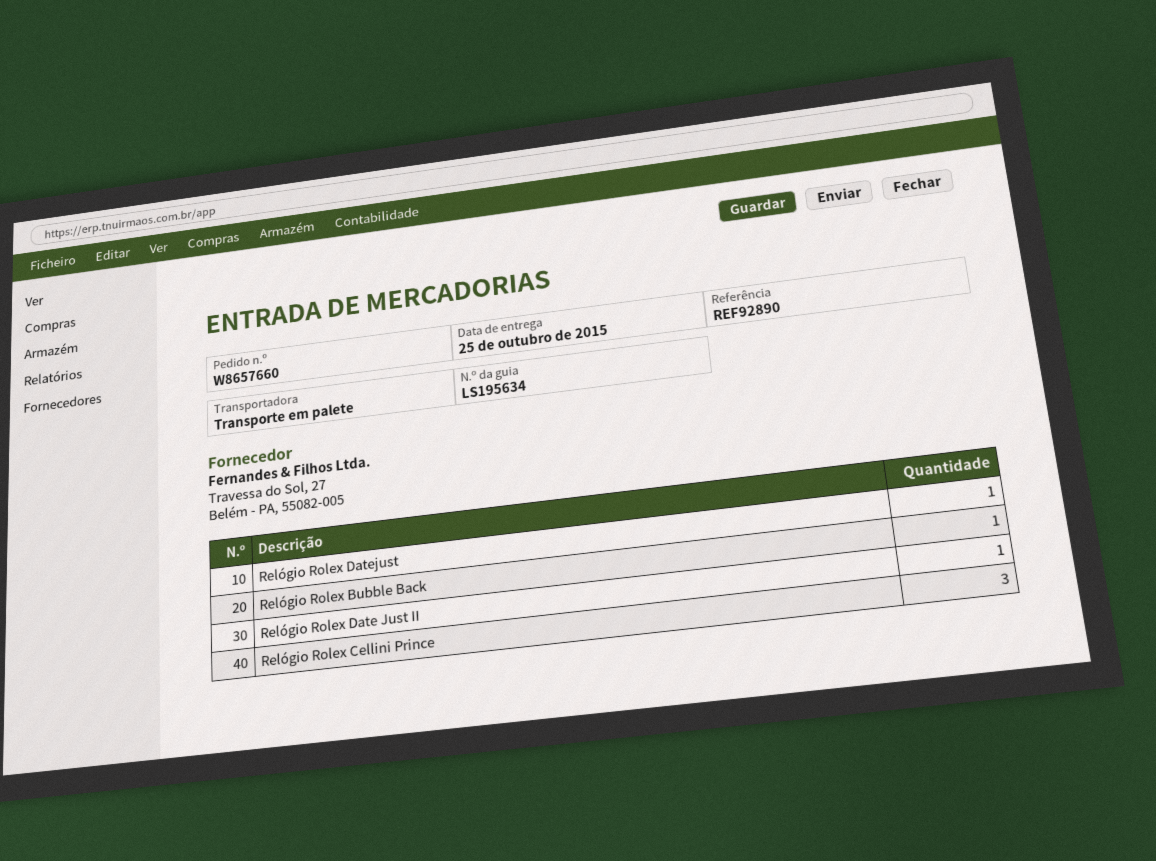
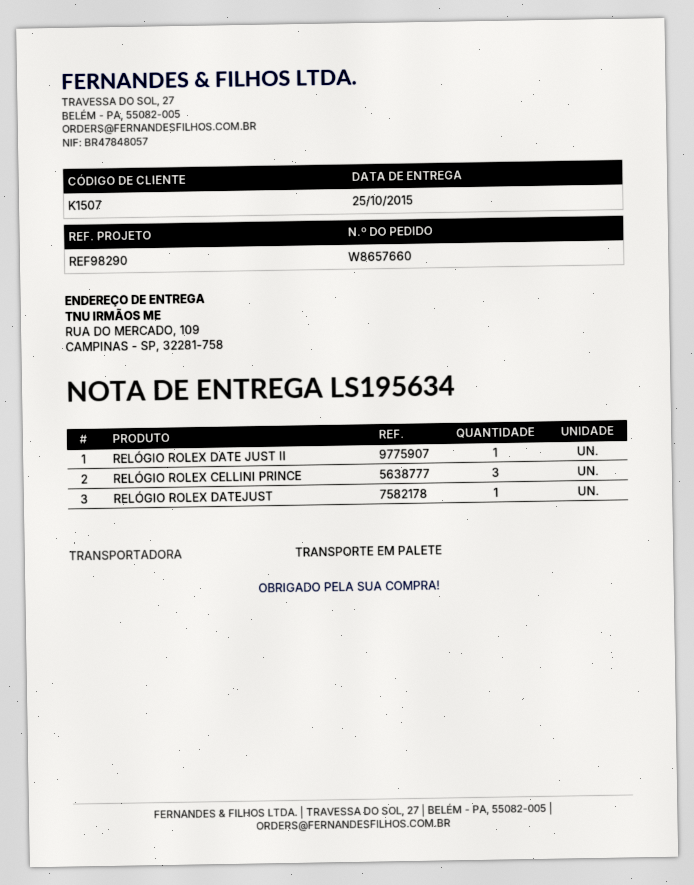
reference: REF92890 -> REF98290
Relógio Rolex Bubble Back: 1 -> none

